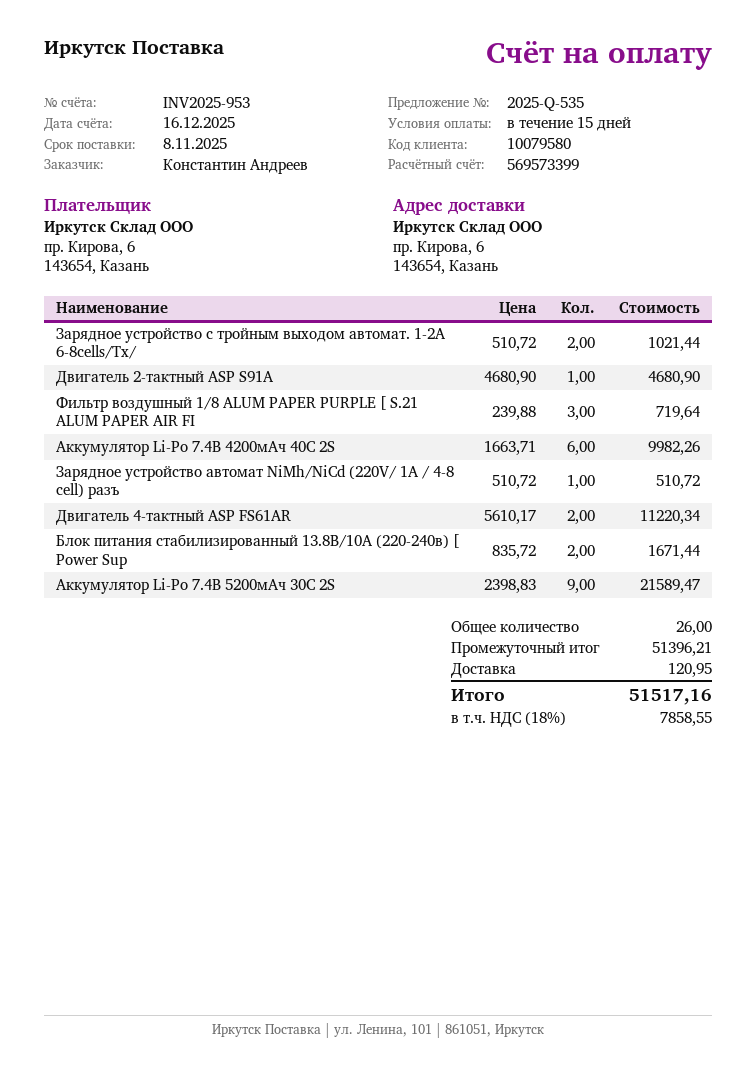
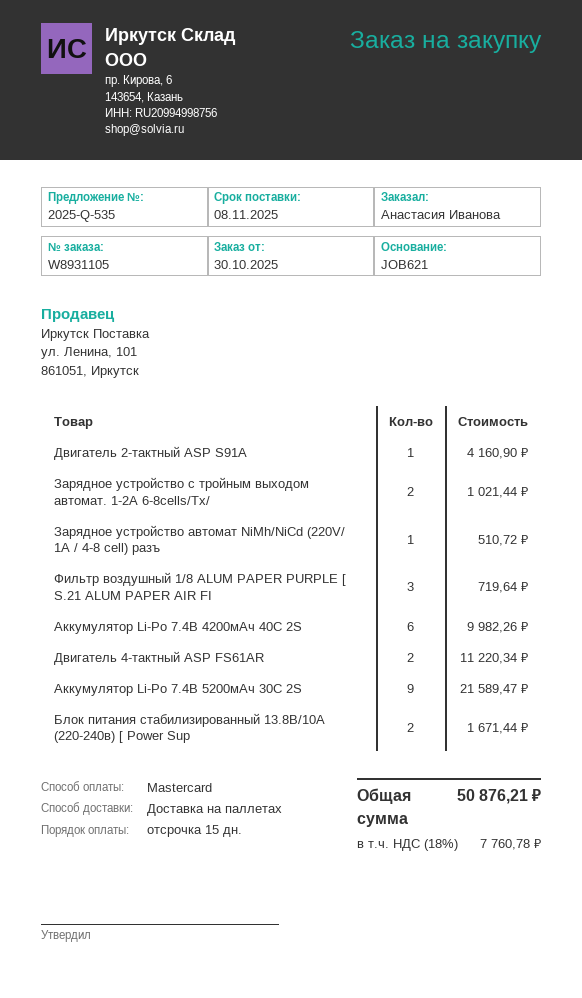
ordered by: Константин Андреев -> Анастасия Иванова
Двигатель 2-тактный ASP S91A: 1 for 4680.90 -> 1 for 4160.90
shipping: 120.95 -> none
tax: 18% = 7858.55 -> 18% = 7760.78
total: 51517.16 -> 50876.21

